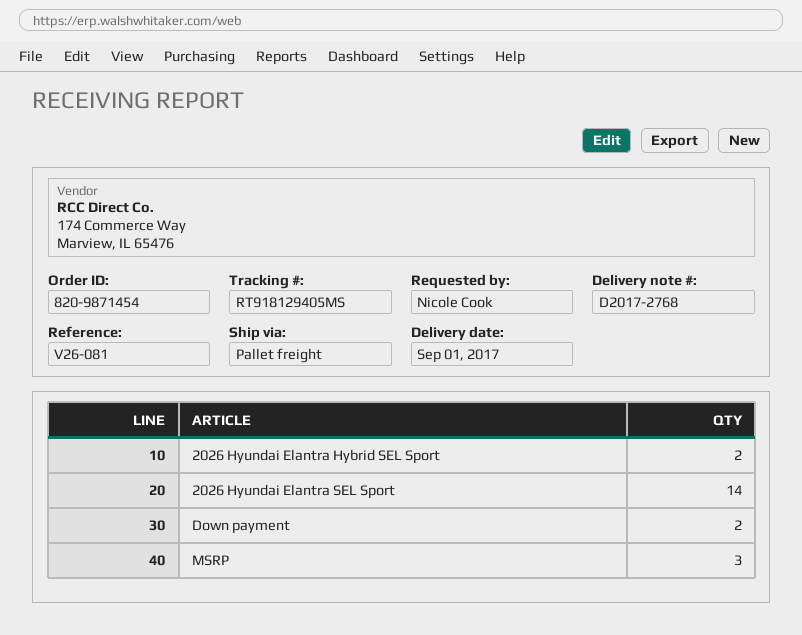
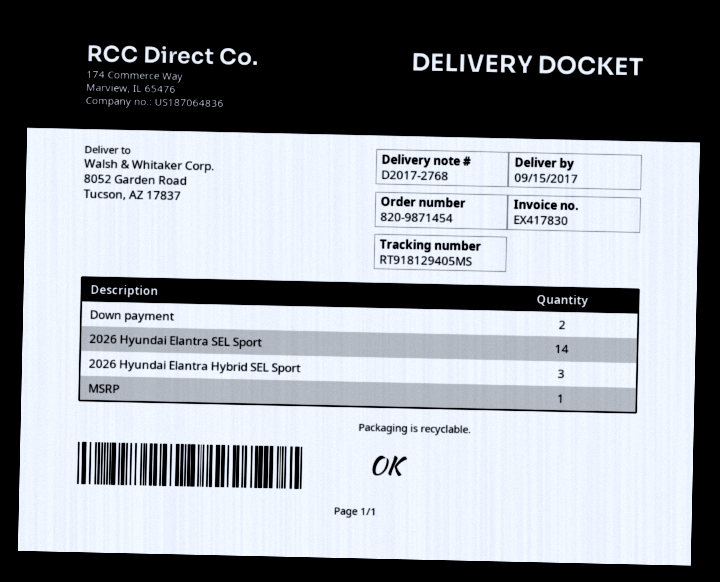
delivery date: 2017-09-01 -> 2017-09-15
2026 Hyundai Elantra Hybrid SEL Sport: 2 -> 3
MSRP: 3 -> 1

